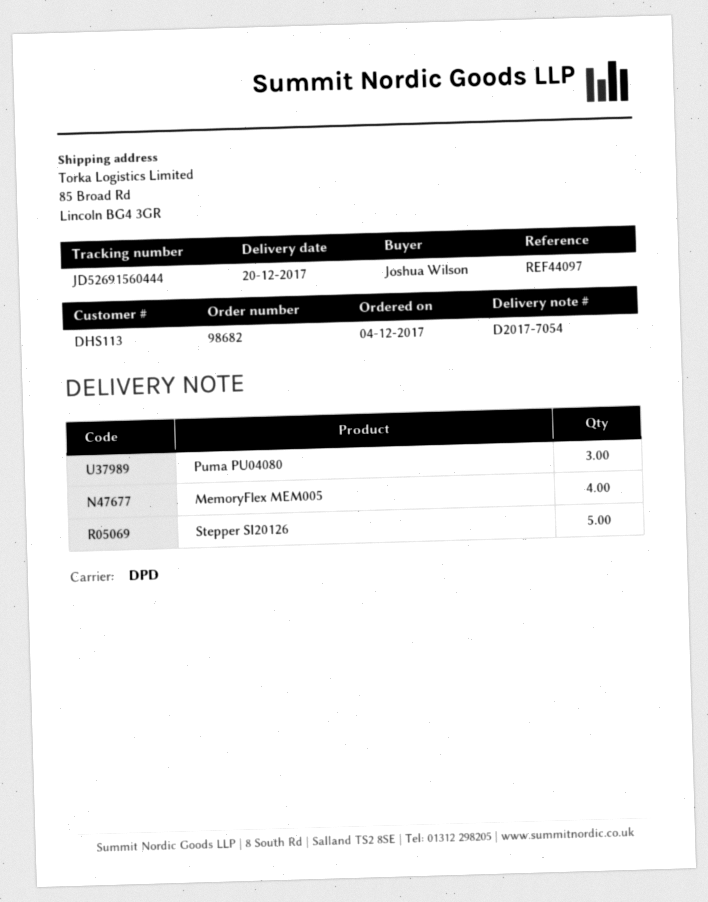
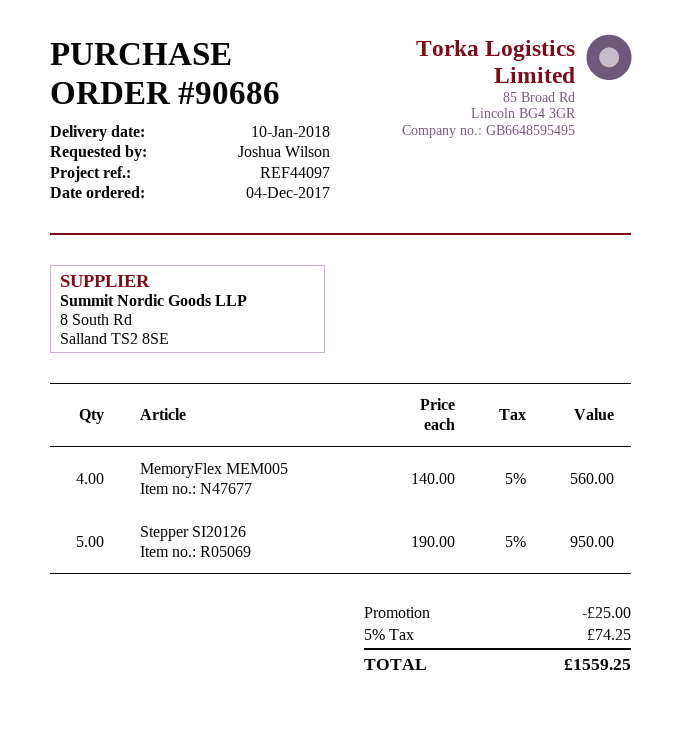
order number: 98682 -> 90686
delivery date: 2017-12-20 -> 2018-01-10
Puma PU04080: 3 -> none

